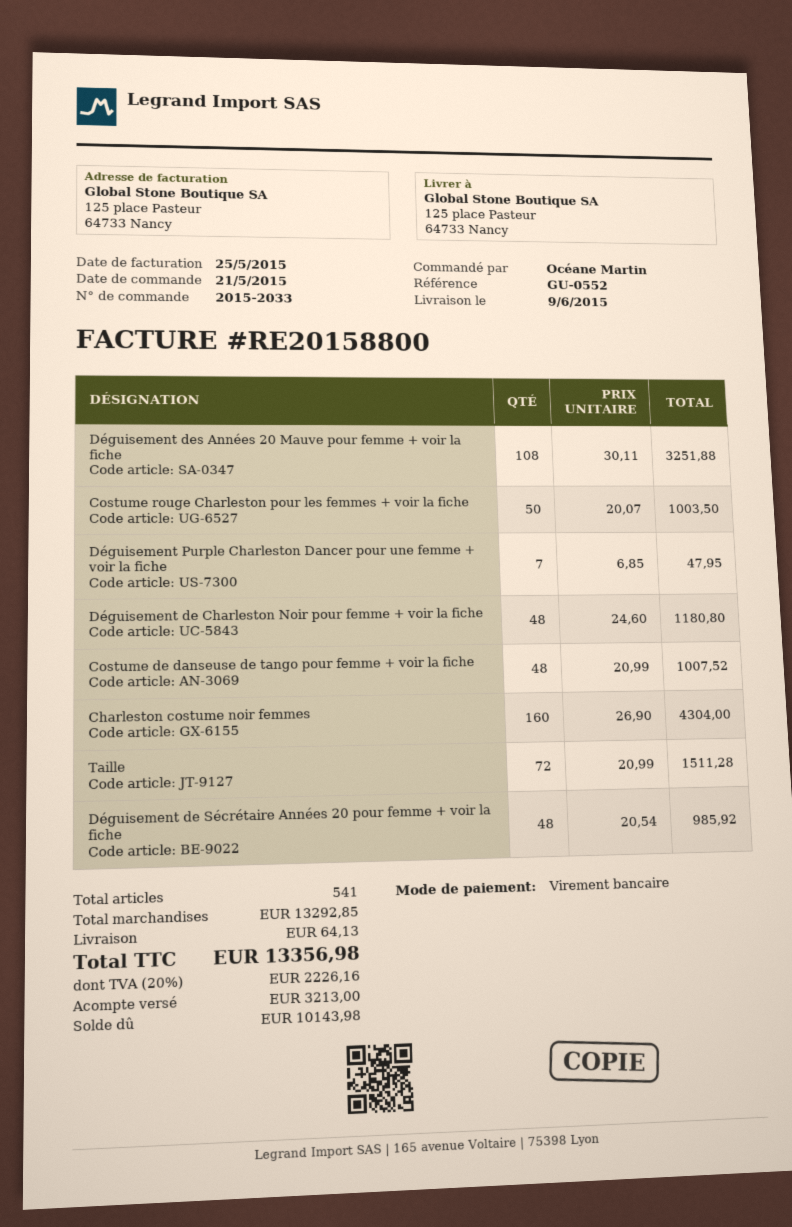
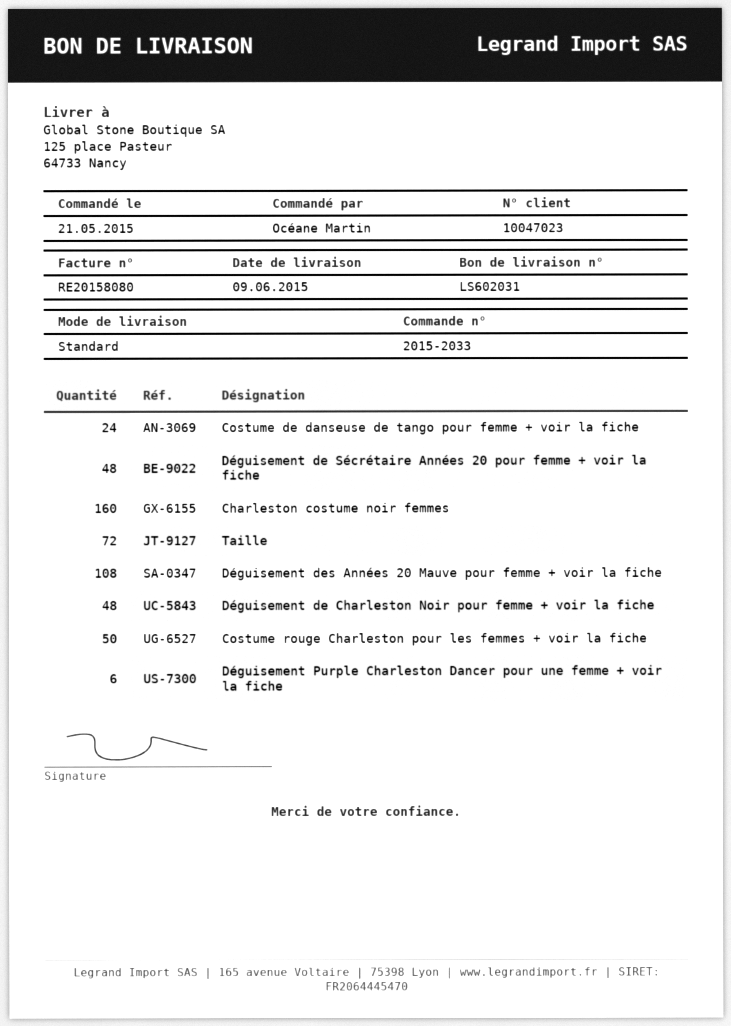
invoice number: RE20158800 -> RE20158080
Déguisement Purple Charleston Dancer pour une femme + voir la fiche: 7 -> 6
Costume de danseuse de tango pour femme + voir la fiche: 48 -> 24

